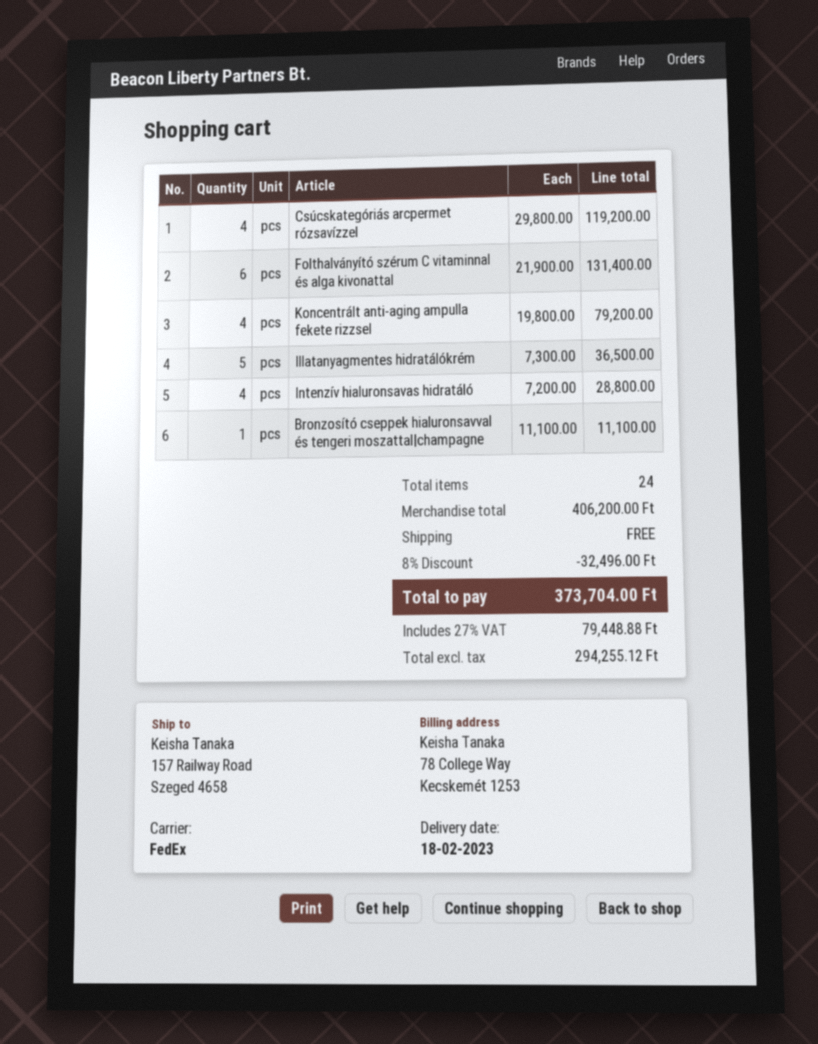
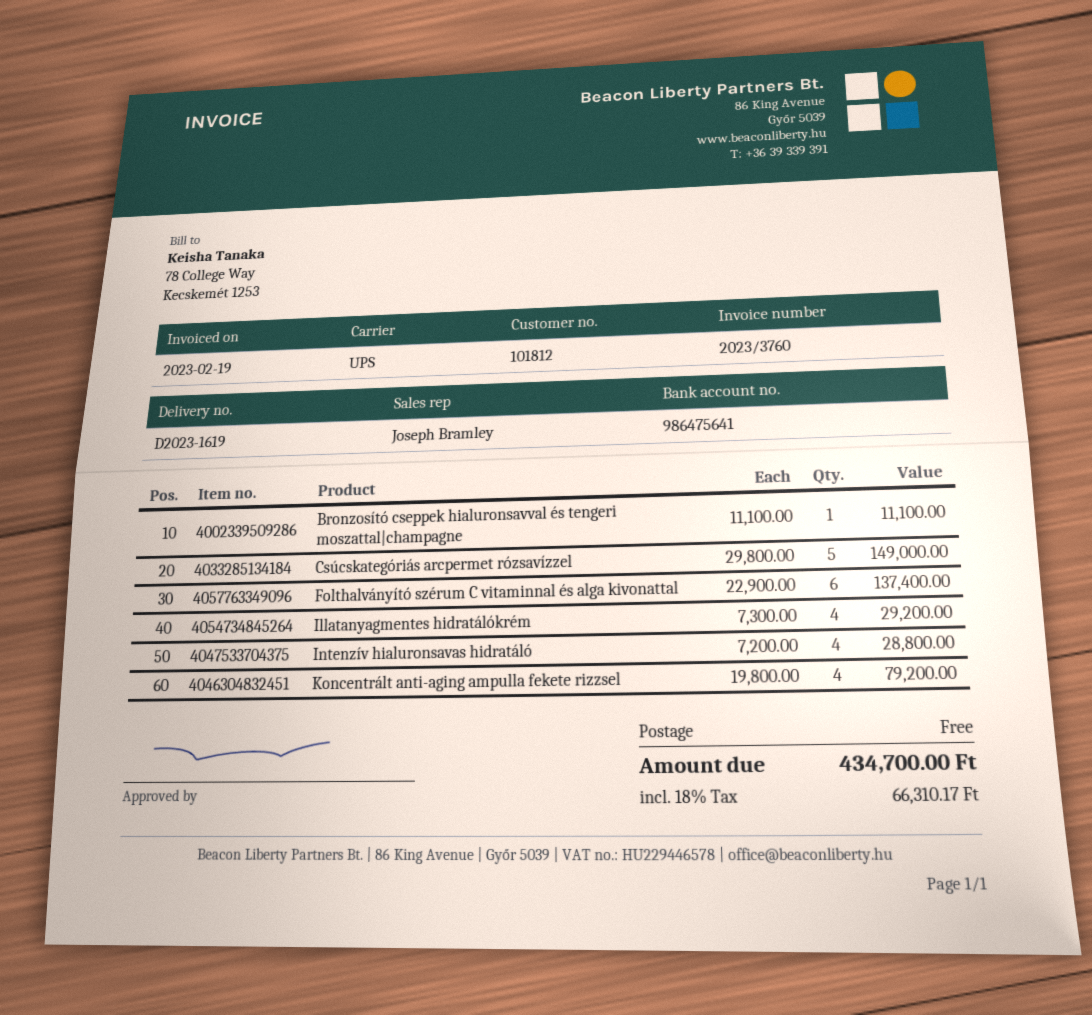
shipping method: FedEx -> UPS
Csúcskategóriás arcpermet rózsavízzel: 4 x 29800.00 = 119200.00 -> 5 x 29800.00 = 149000.00
Folthalványító szérum C vitaminnal és alga kivonattal: 6 x 21900.00 = 131400.00 -> 6 x 22900.00 = 137400.00
Illatanyagmentes hidratálókrém: 5 x 7300.00 = 36500.00 -> 4 x 7300.00 = 29200.00
discount: 8% = 32496.00 -> none
tax: 27% = 79448.88 -> 18% = 66310.17
total: 373704.00 -> 434700.00

